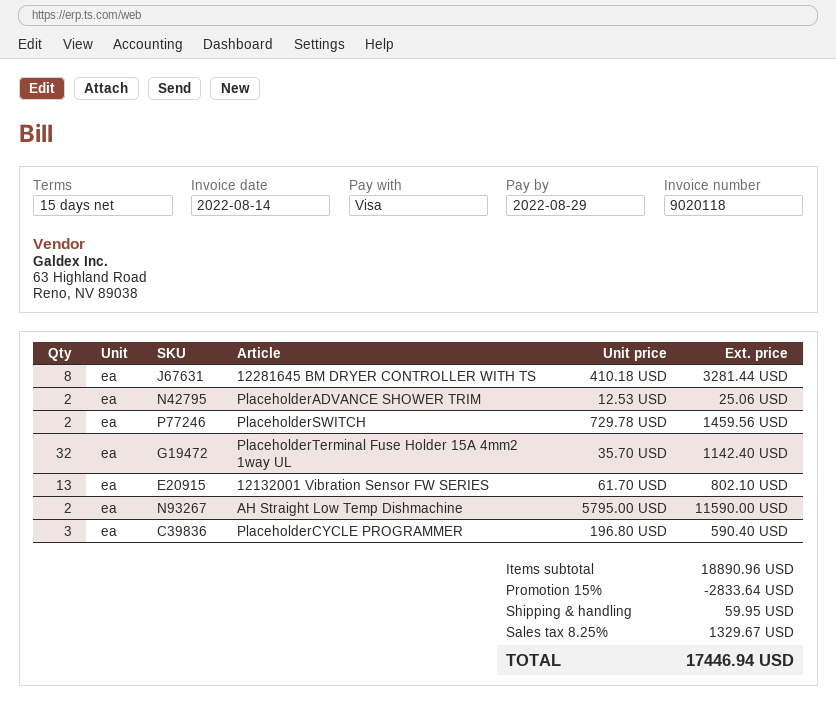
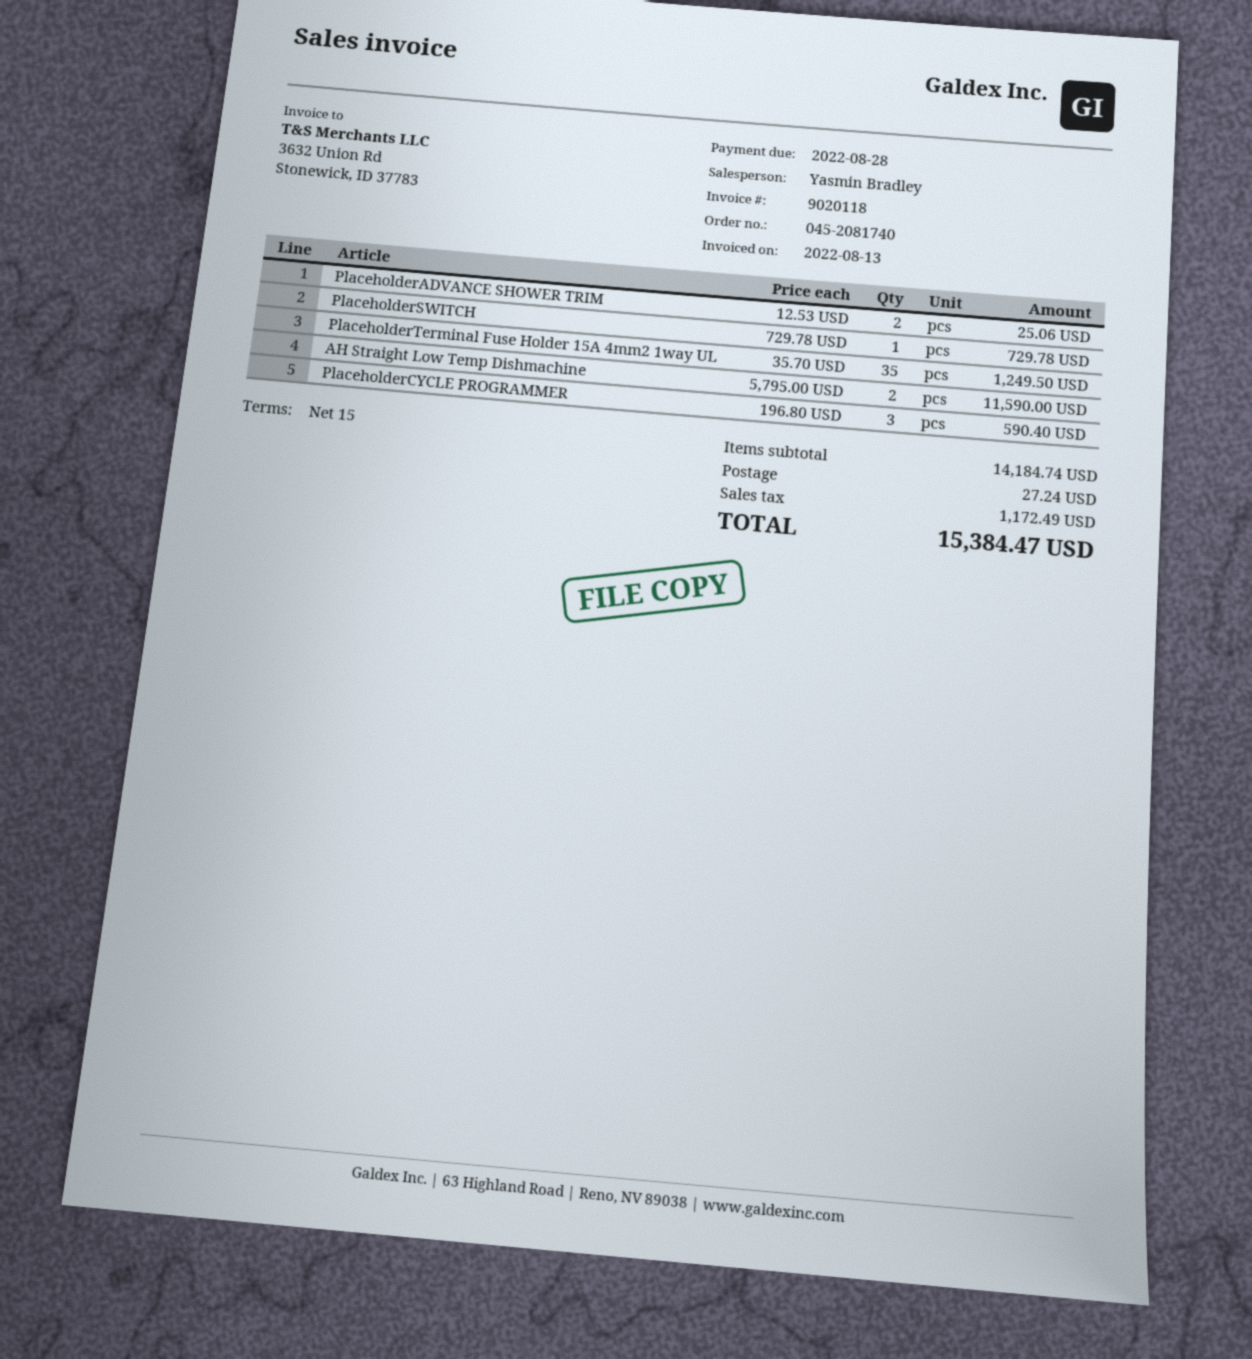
invoice date: 2022-08-14 -> 2022-08-13
due date: 2022-08-29 -> 2022-08-28
12281645 BM DRYER CONTROLLER WITH TS: 8 x 410.18 = 3281.44 -> none
PlaceholderSWITCH: 2 x 729.78 = 1459.56 -> 1 x 729.78 = 729.78
PlaceholderTerminal Fuse Holder 15A 4mm2 1way UL: 32 x 35.70 = 1142.40 -> 35 x 35.70 = 1249.50
12132001 Vibration Sensor FW SERIES: 13 x 61.70 = 802.10 -> none
subtotal: 18890.96 -> 14184.74
discount: 15% = 2833.64 -> none
shipping: 59.95 -> 27.24
tax: 1329.67 -> 1172.49
total: 17446.94 -> 15384.47

